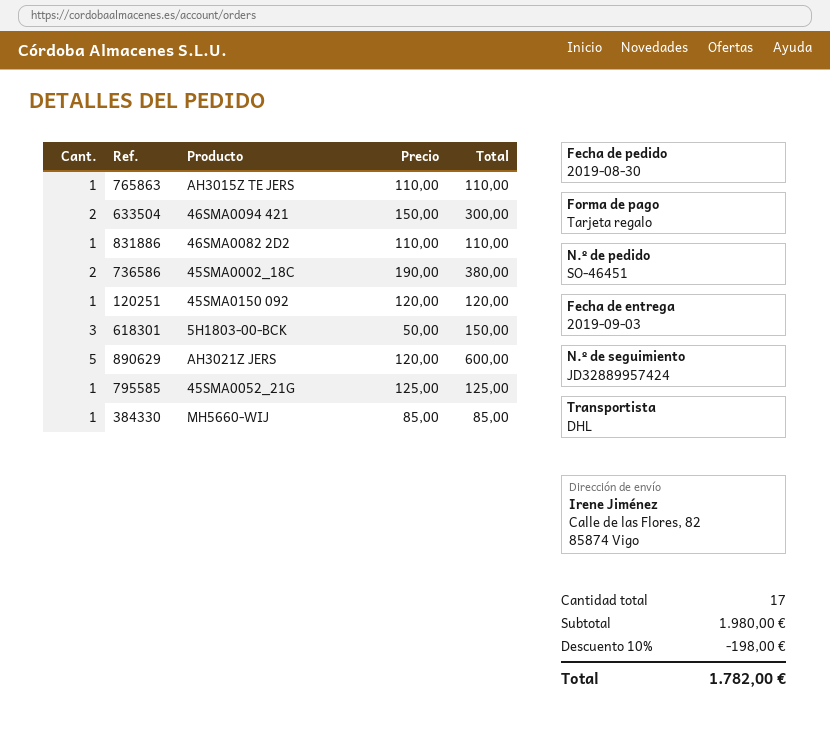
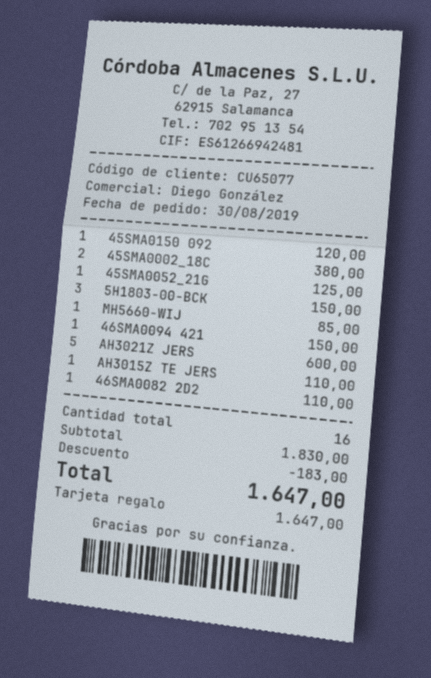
46SMA0094 421: 2 for 300.00 -> 1 for 150.00
total quantity: 17 -> 16
subtotal: 1980.00 -> 1830.00
discount: 198.00 -> 183.00
total: 1782.00 -> 1647.00

